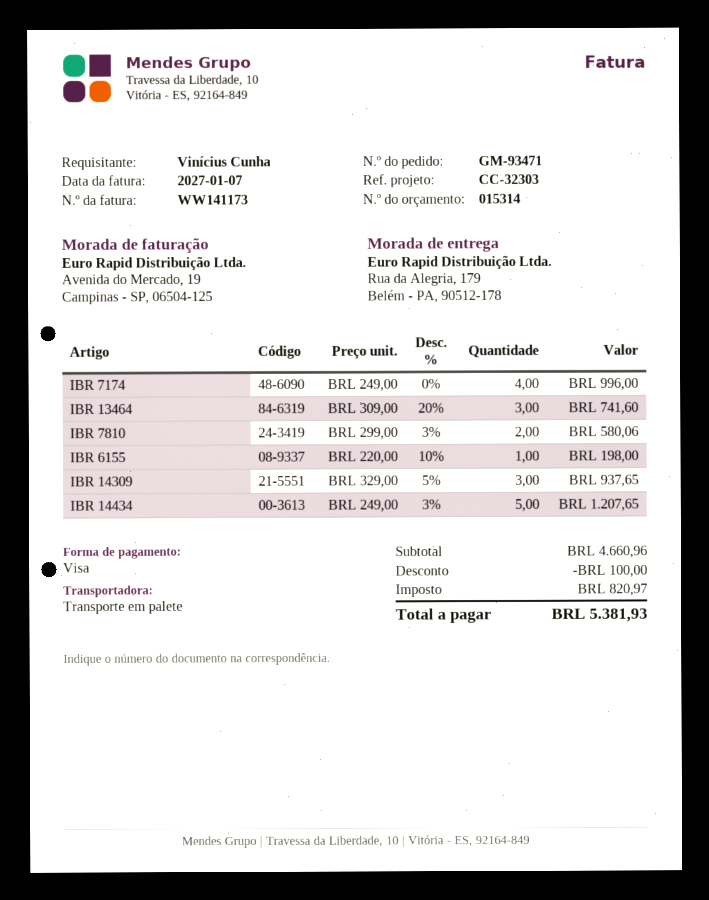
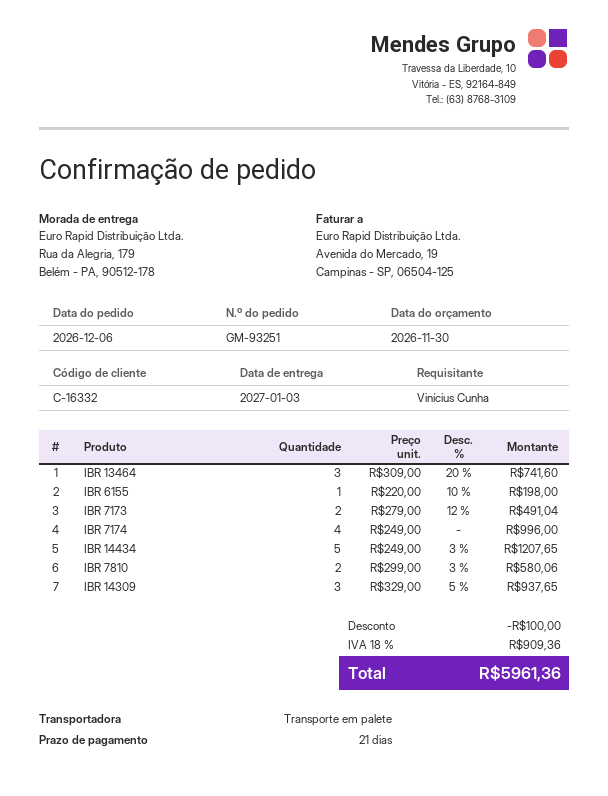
order number: GM-93471 -> GM-93251
IBR 7173: none -> 2 x 279.00 - 12% = 491.04
tax: 820.97 -> 909.36
total: 5381.93 -> 5961.36

